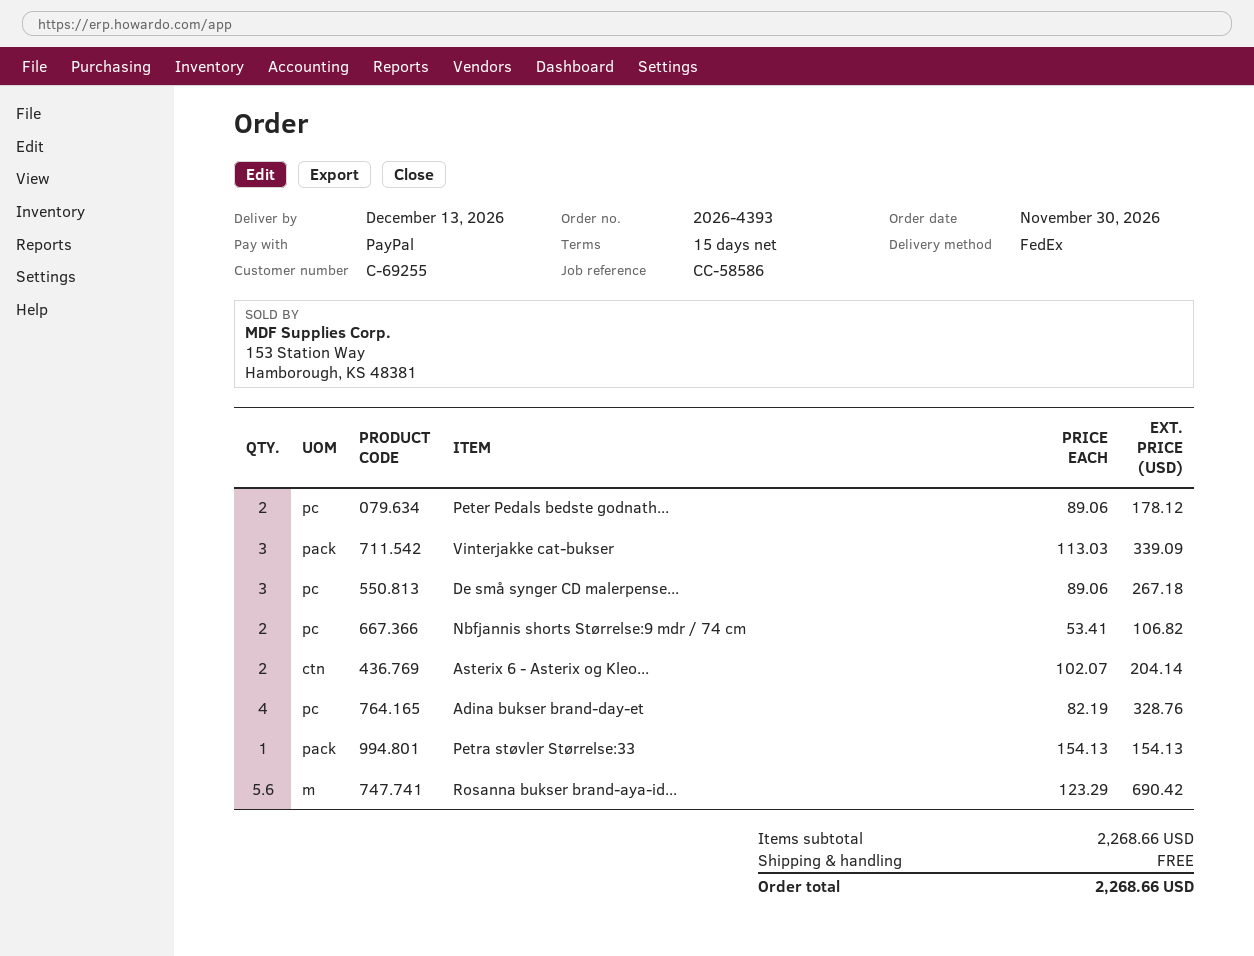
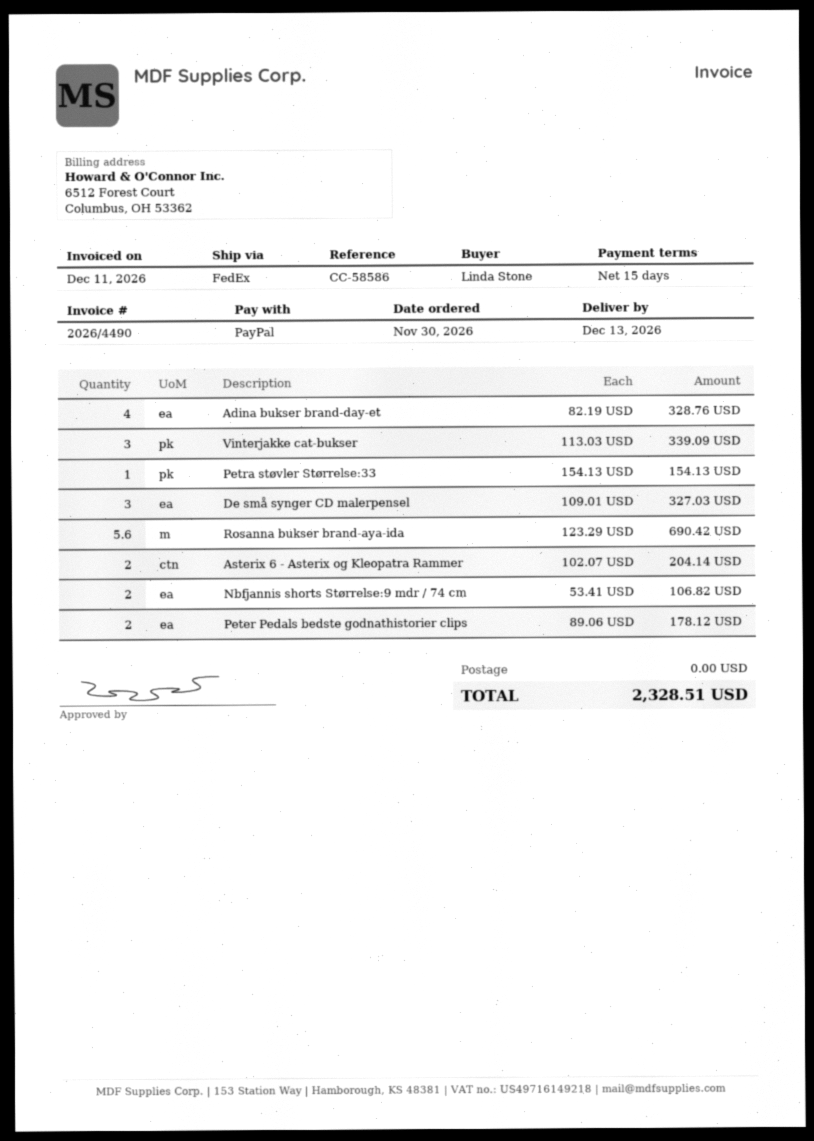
De små synger CD malerpense...: 3 x 89.06 = 267.18 -> 3 x 109.01 = 327.03
total: 2268.66 -> 2328.51

